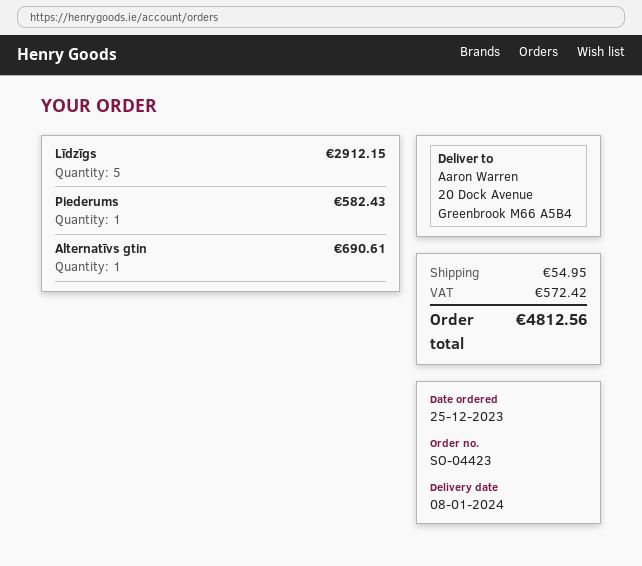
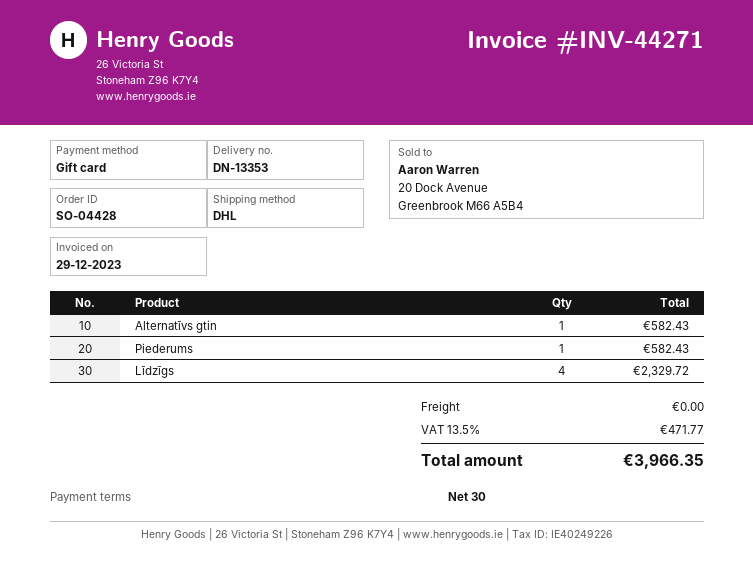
order number: SO-04423 -> SO-04428
Līdzīgs: 5 for 2912.15 -> 4 for 2329.72
Alternatīvs gtin: 1 for 690.61 -> 1 for 582.43
shipping: 54.95 -> 0.00
tax: 572.42 -> 471.77
total: 4812.56 -> 3966.35

